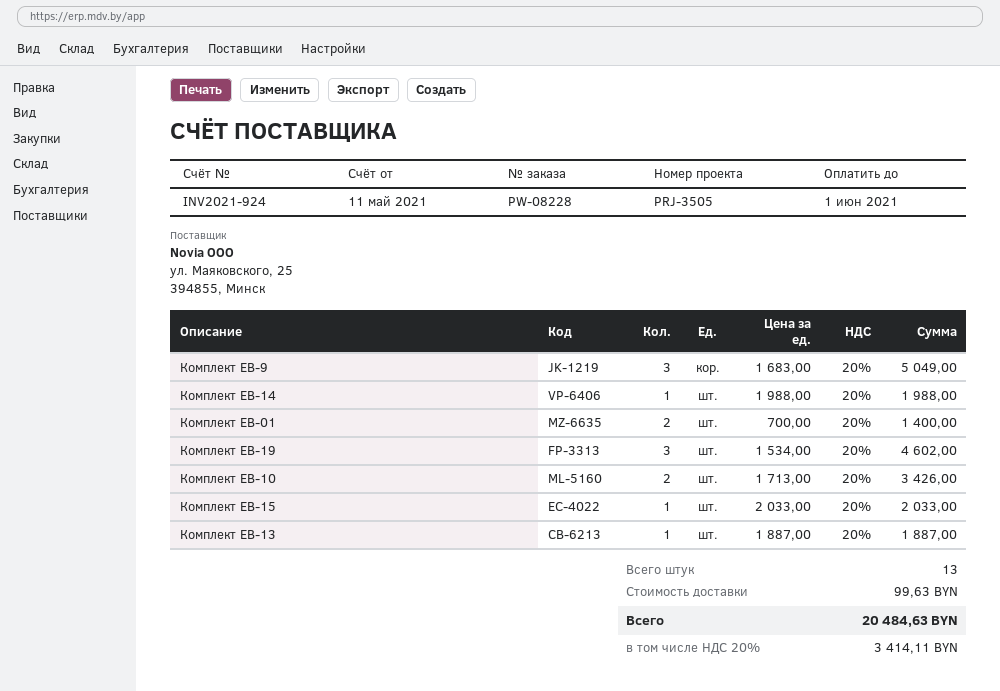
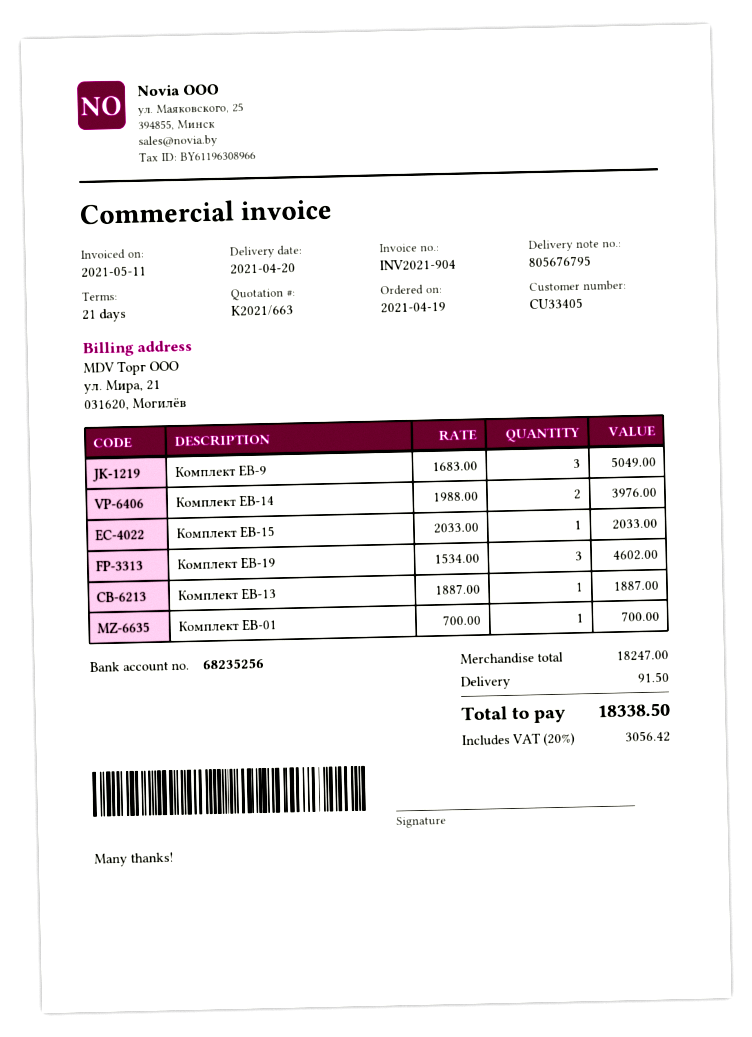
invoice number: INV2021-924 -> INV2021-904
Комплект EB-14: 1 x 1988.00 = 1988.00 -> 2 x 1988.00 = 3976.00
Комплект ЕB-01: 2 x 700.00 = 1400.00 -> 1 x 700.00 = 700.00
Комплект EB-10: 2 x 1713.00 = 3426.00 -> none
shipping: 99.63 -> 91.50
tax: 20% = 3414.11 -> 20% = 3056.42
total: 20484.63 -> 18338.50

